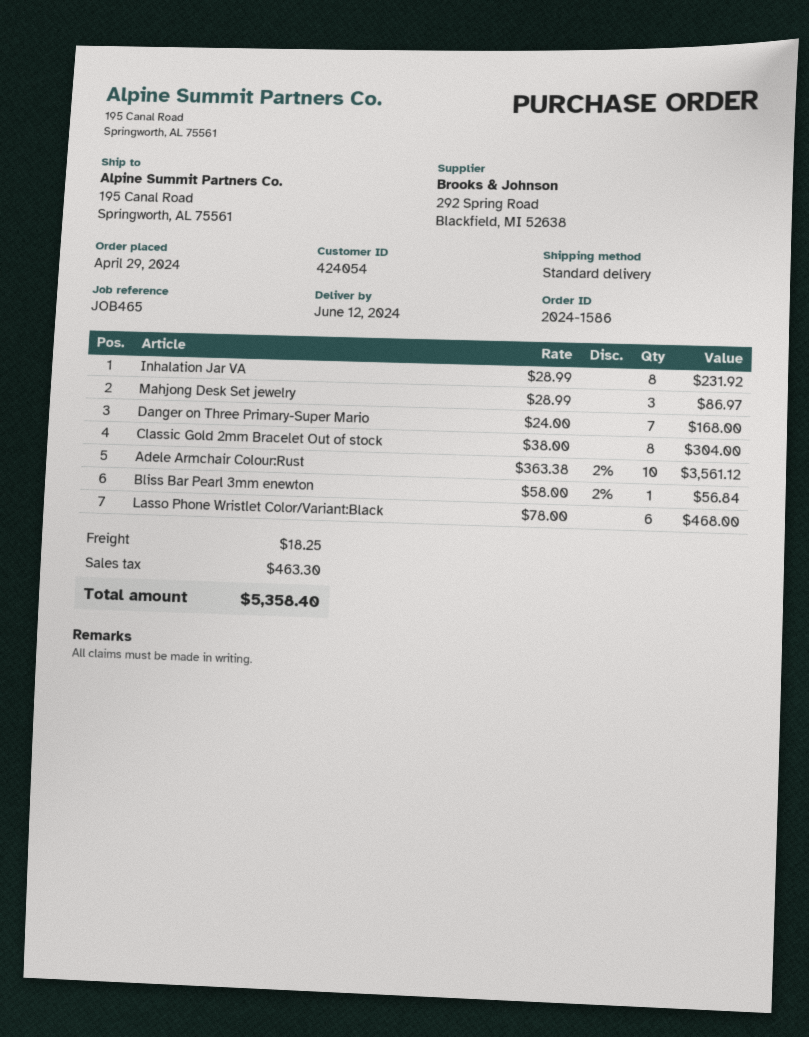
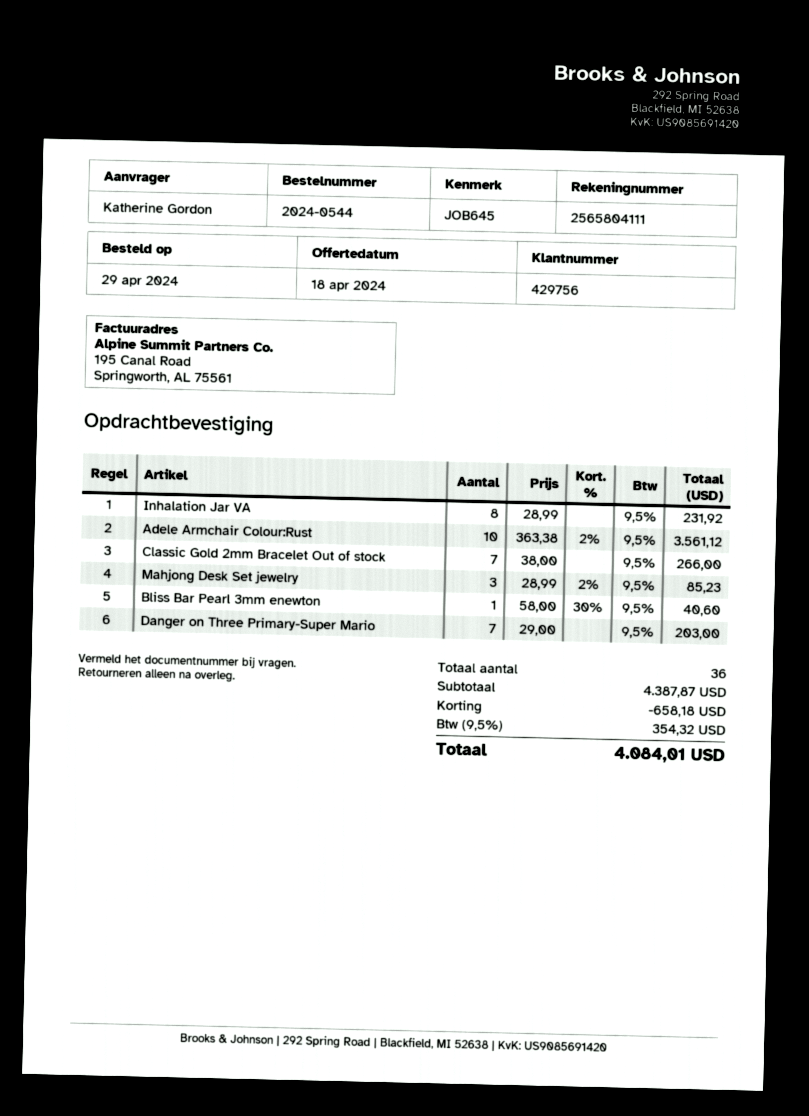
order number: 2024-1586 -> 2024-0544
customer number: 424054 -> 429756
reference: JOB465 -> JOB645
Mahjong Desk Set jewelry: 3 x 28.99 = 86.97 -> 3 x 28.99 - 2% = 85.23
Danger on Three Primary-Super Mario: 7 x 24.00 = 168.00 -> 7 x 29.00 = 203.00
Classic Gold 2mm Bracelet Out of stock: 8 x 38.00 = 304.00 -> 7 x 38.00 = 266.00
Bliss Bar Pearl 3mm enewton: 1 x 58.00 - 2% = 56.84 -> 1 x 58.00 - 30% = 40.60
Lasso Phone Wristlet Color/Variant:Black: 6 x 78.00 = 468.00 -> none
discount: none -> 658.18
shipping: 18.25 -> none
tax: 463.30 -> 354.32
total: 5358.40 -> 4084.01

